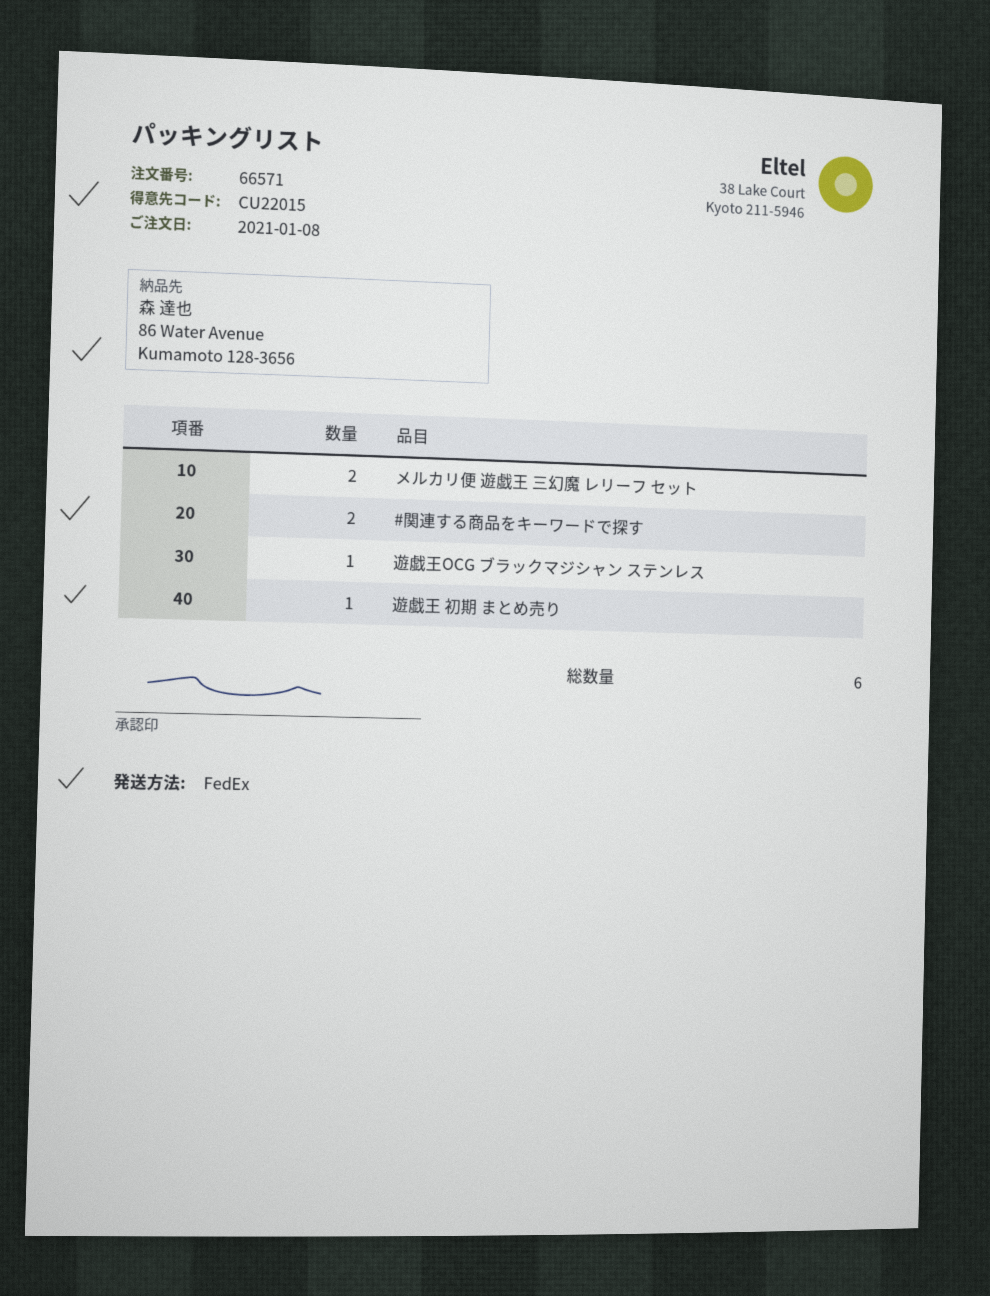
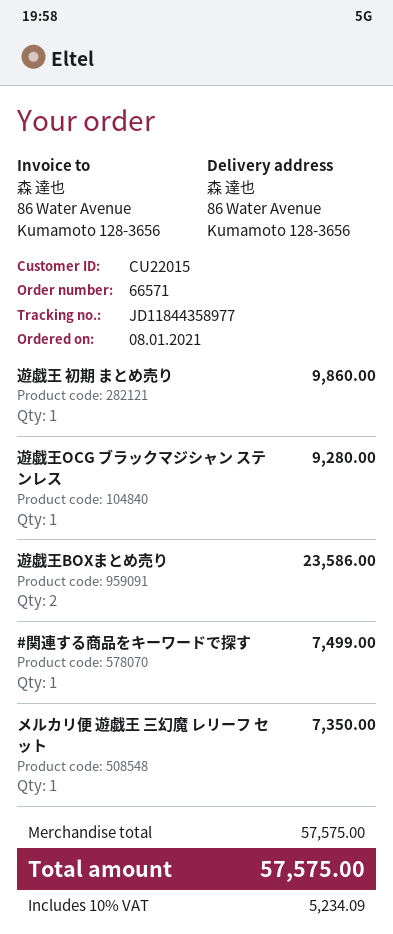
メルカリ便 遊戯王 三幻魔 レリーフ セット: 2 -> 1
#関連する商品をキーワードで探す: 2 -> 1
遊戯王BOXまとめ売り: none -> 2

